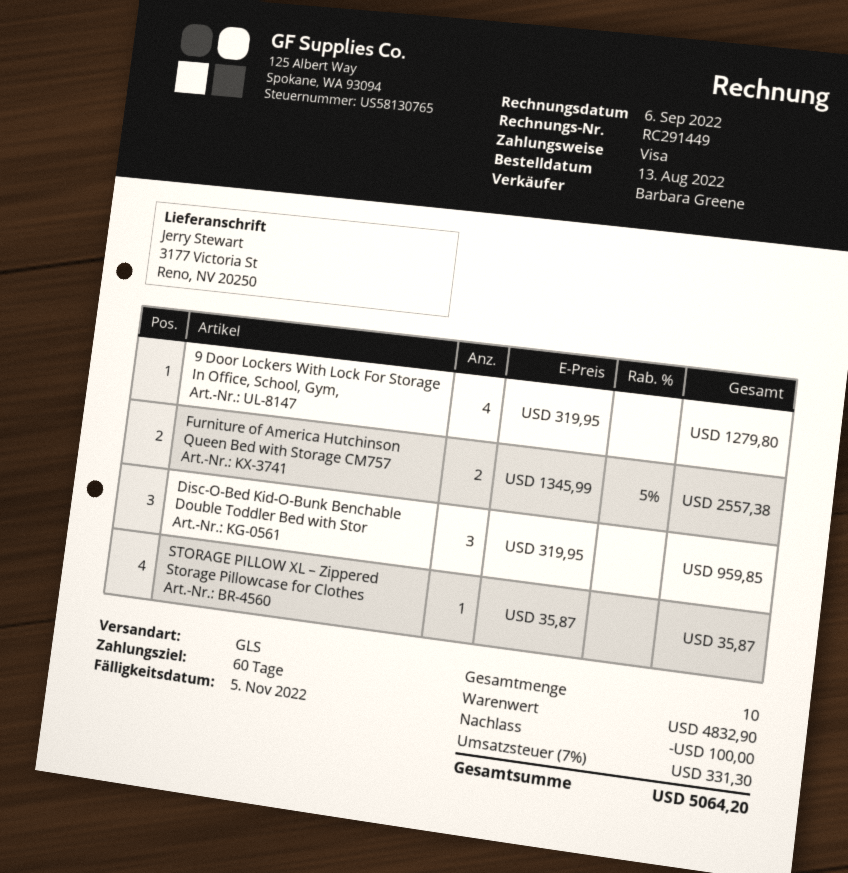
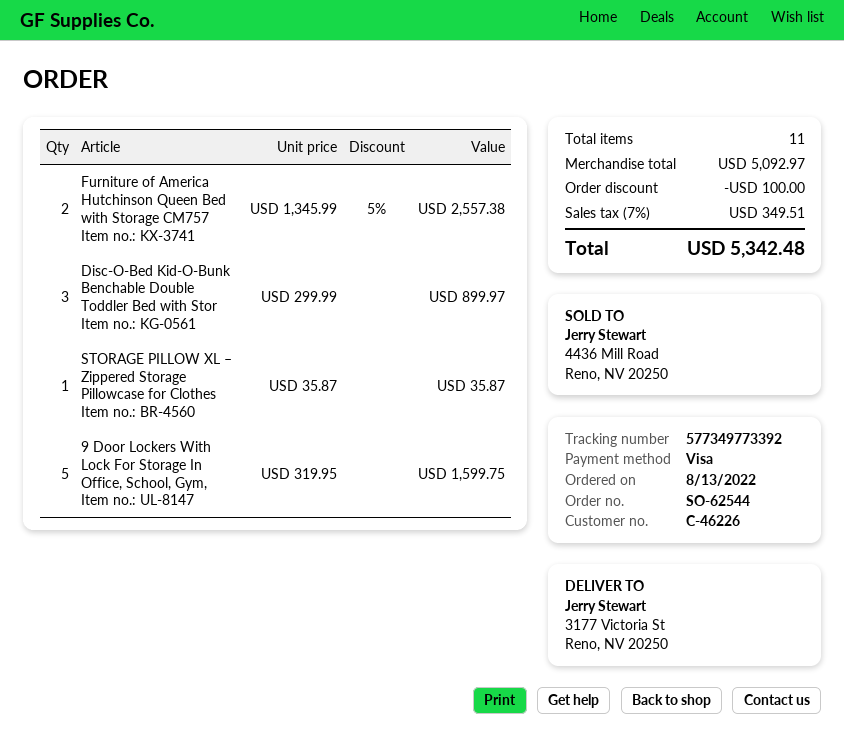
9 Door Lockers With Lock For Storage In Office, School, Gym,: 4 x 319.95 = 1279.80 -> 5 x 319.95 = 1599.75
Disc-O-Bed Kid-O-Bunk Benchable Double Toddler Bed with Stor: 3 x 319.95 = 959.85 -> 3 x 299.99 = 899.97
total quantity: 10 -> 11
subtotal: 4832.90 -> 5092.97
tax: 7% = 331.30 -> 7% = 349.51
total: 5064.20 -> 5342.48

